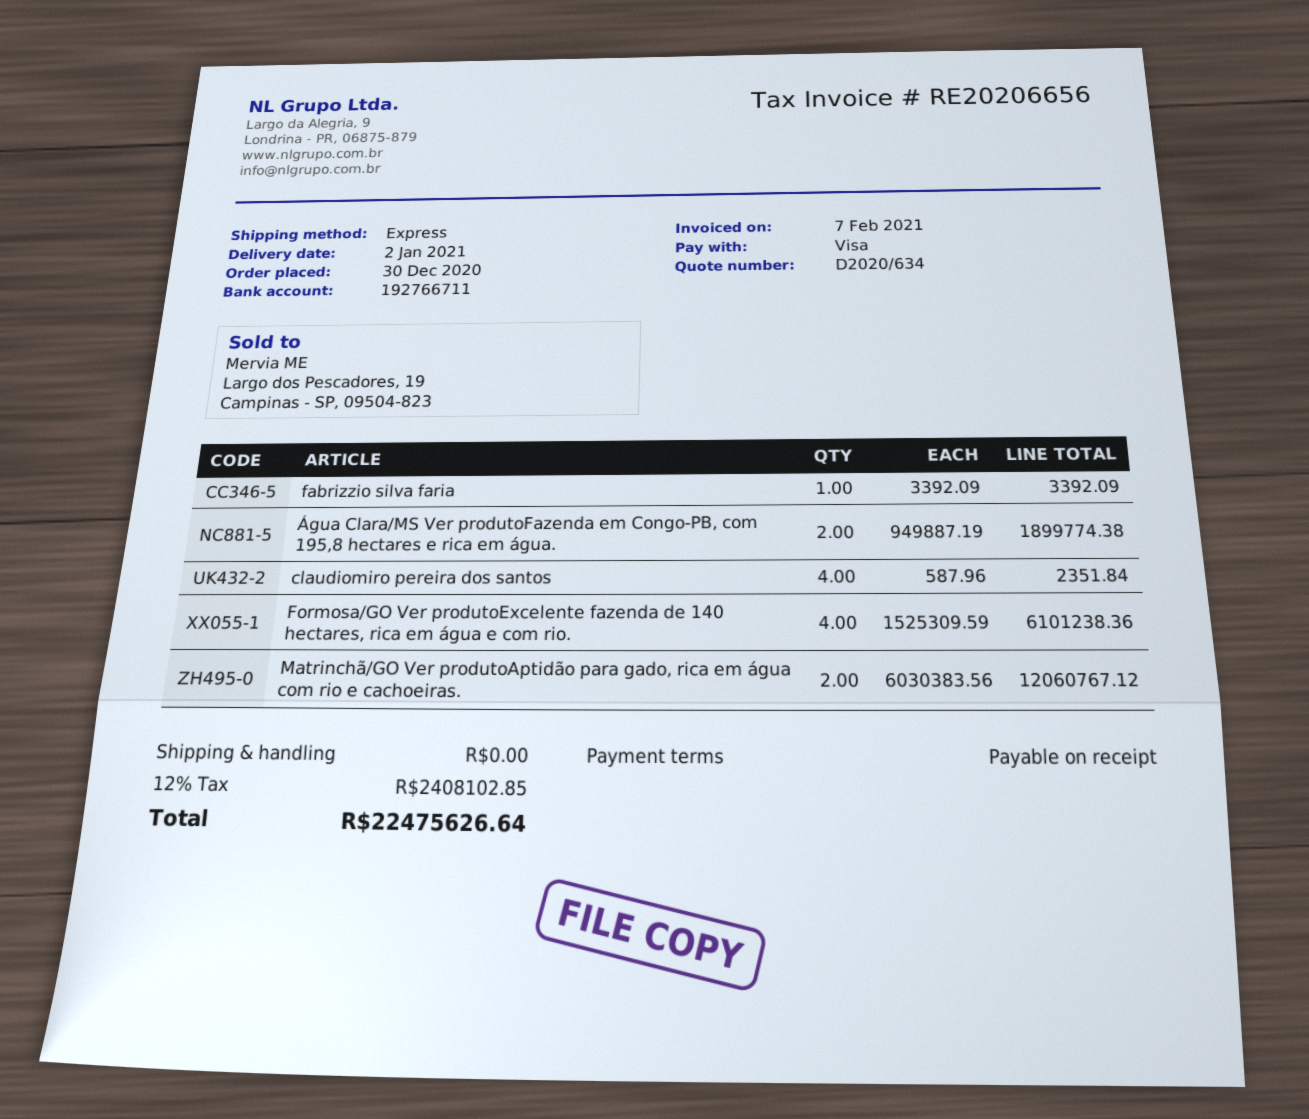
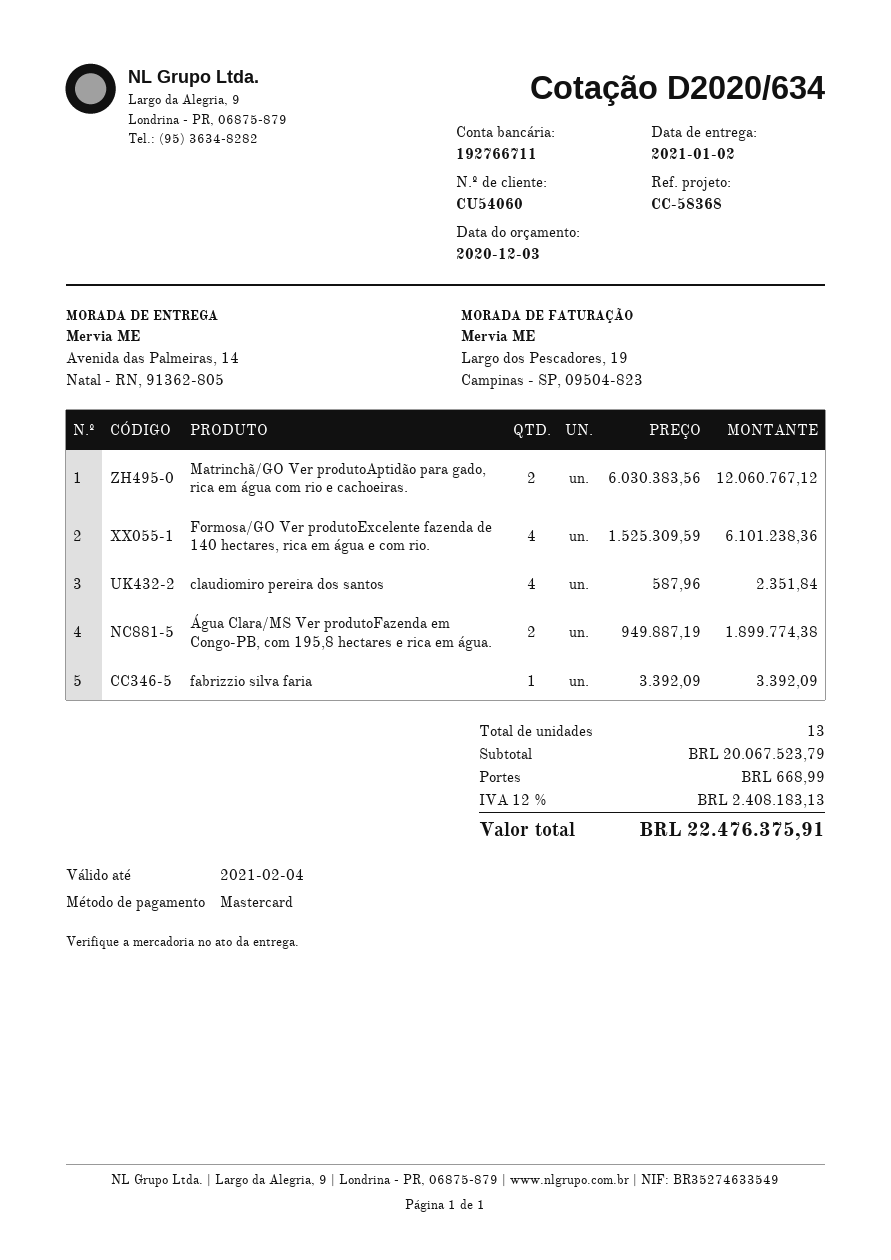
payment method: Visa -> Mastercard
shipping: 0.00 -> 668.99
tax: 12% = 2408102.85 -> 12% = 2408183.13
total: 22475626.64 -> 22476375.91

